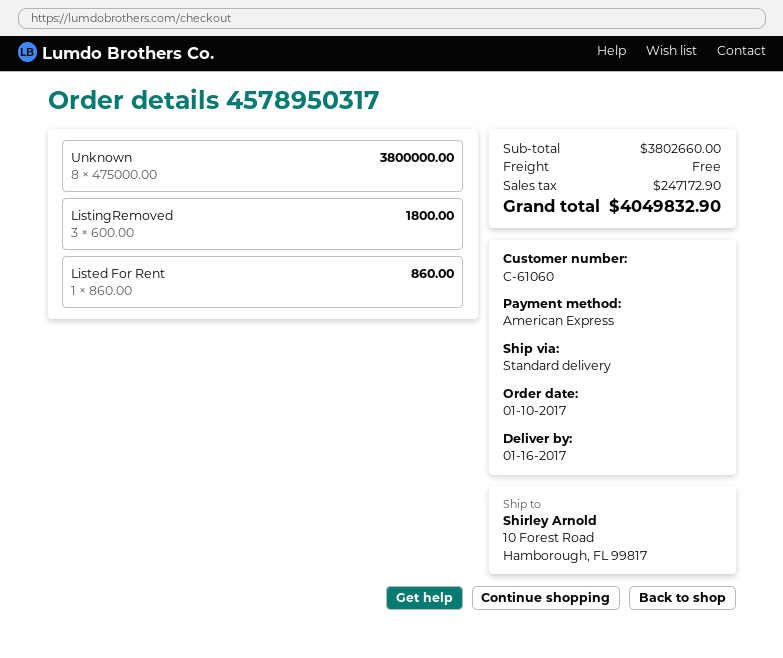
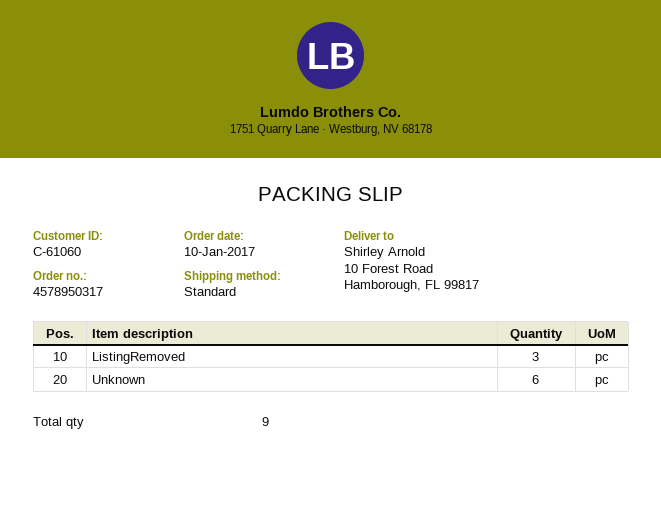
Unknown: 8 -> 6
Listed For Rent: 1 -> none

